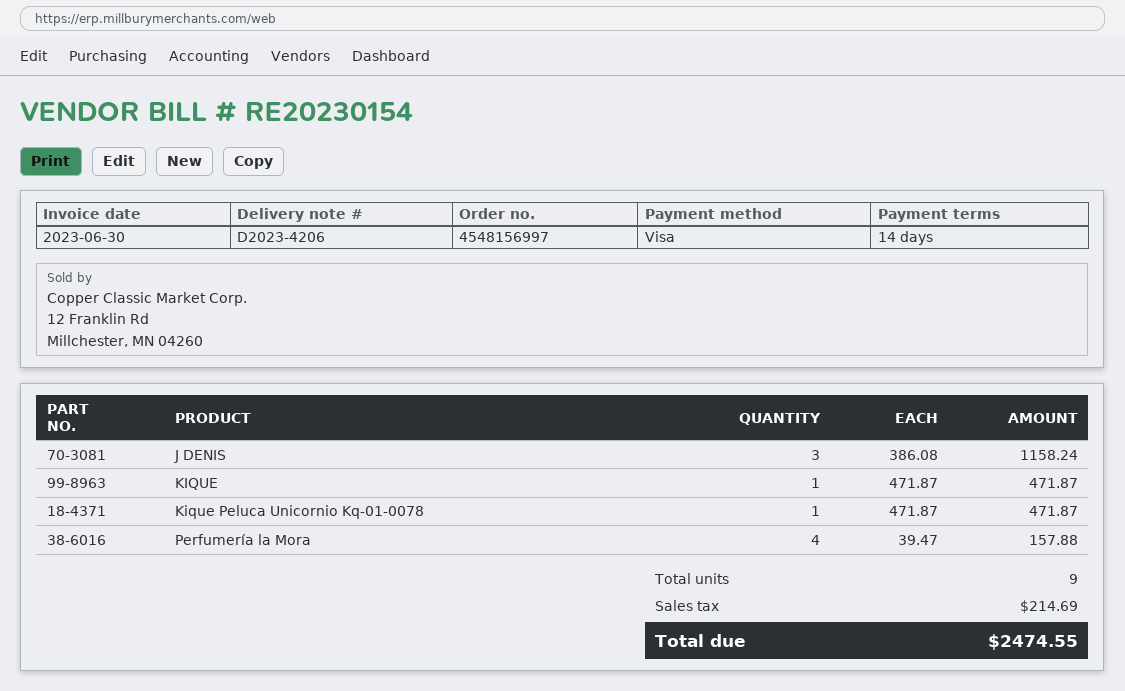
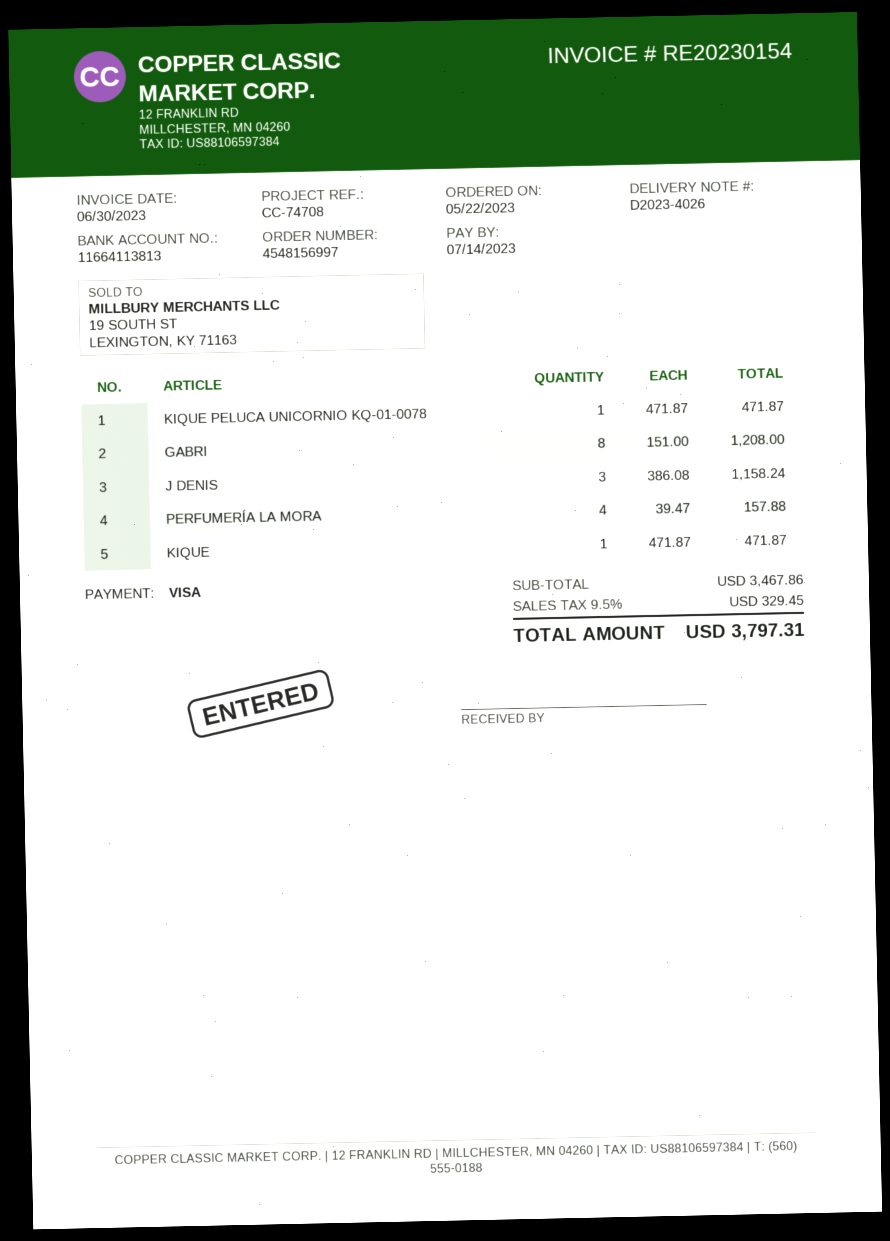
delivery note number: D2023-4206 -> D2023-4026
GABRI: none -> 8 x 151.00 = 1208.00
tax: 214.69 -> 329.45
total: 2474.55 -> 3797.31

